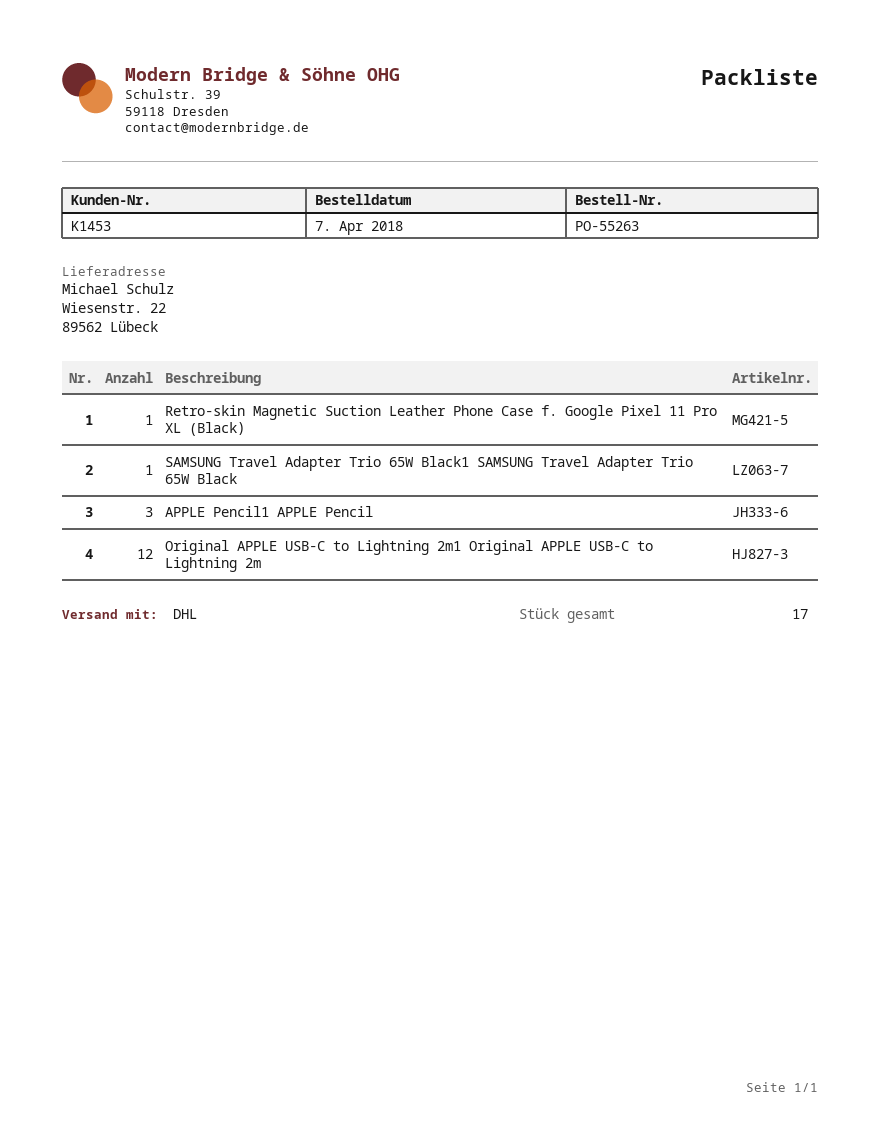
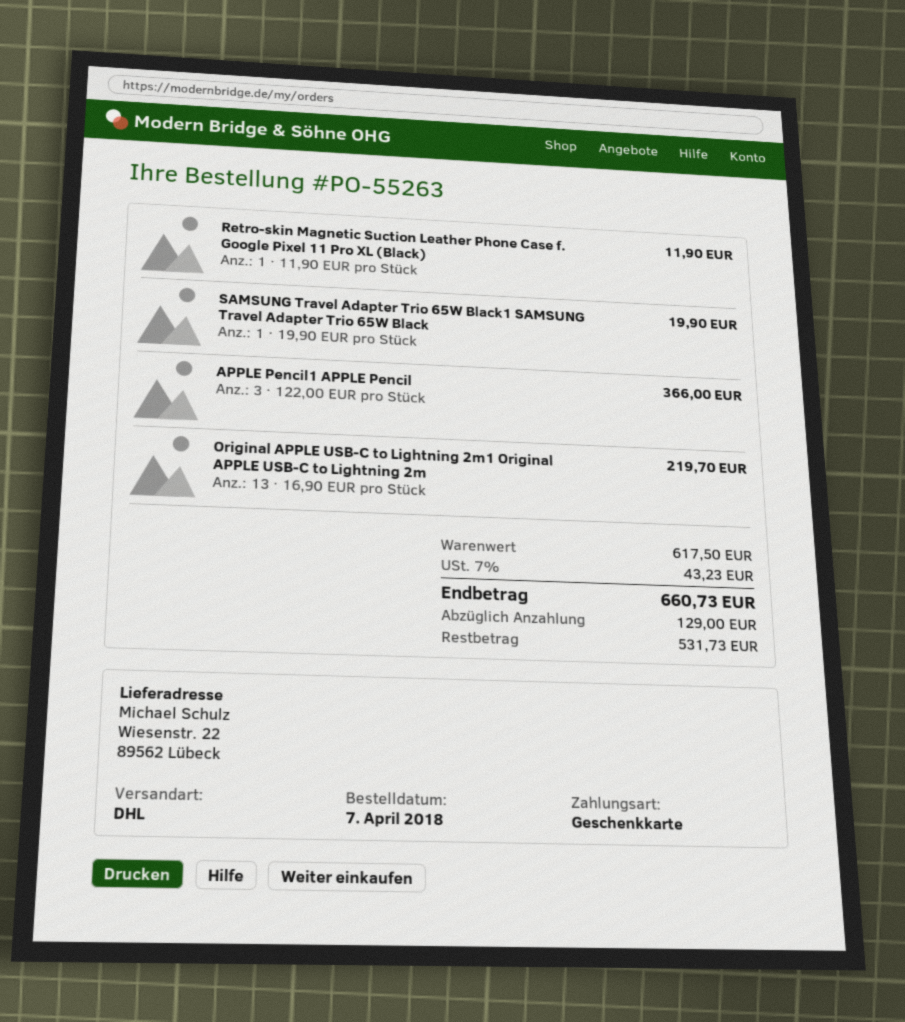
Original APPLE USB-C to Lightning 2m1 Original APPLE USB-C to Lightning 2m: 12 -> 13

